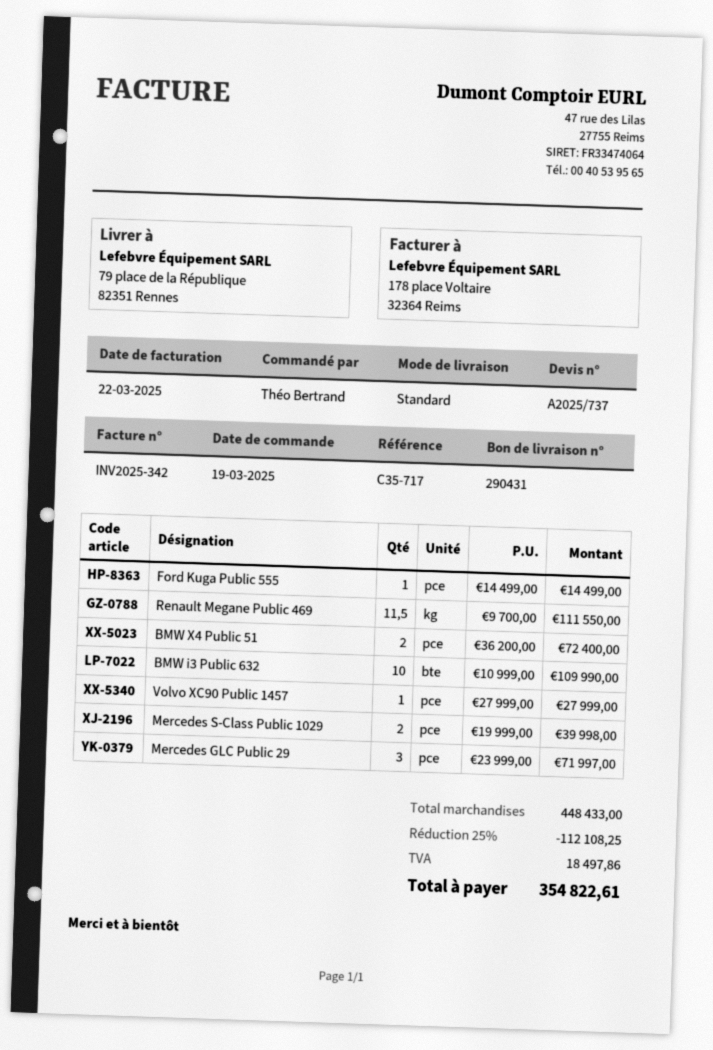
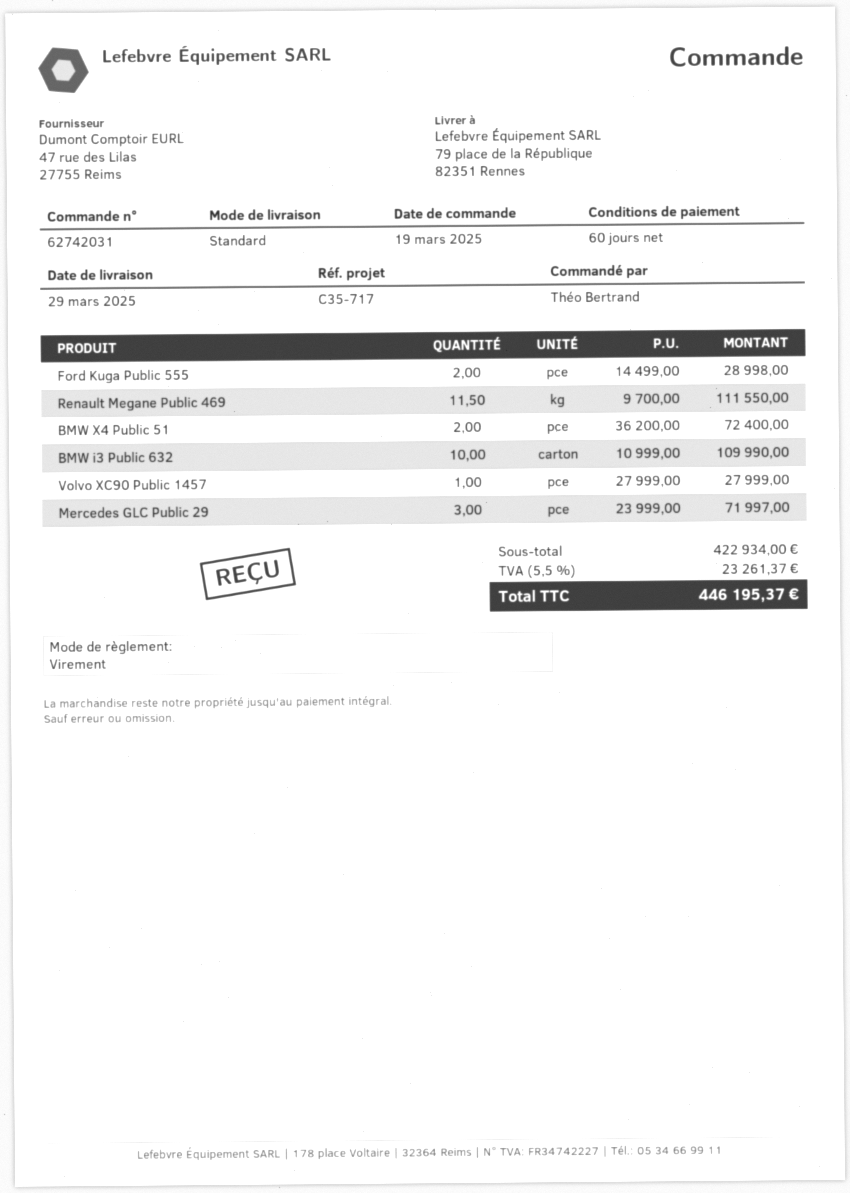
Ford Kuga Public 555: 1 x 14499.00 = 14499.00 -> 2 x 14499.00 = 28998.00
Mercedes S-Class Public 1029: 2 x 19999.00 = 39998.00 -> none
subtotal: 448433.00 -> 422934.00
discount: 25% = 112108.25 -> none
tax: 18497.86 -> 23261.37
total: 354822.61 -> 446195.37

